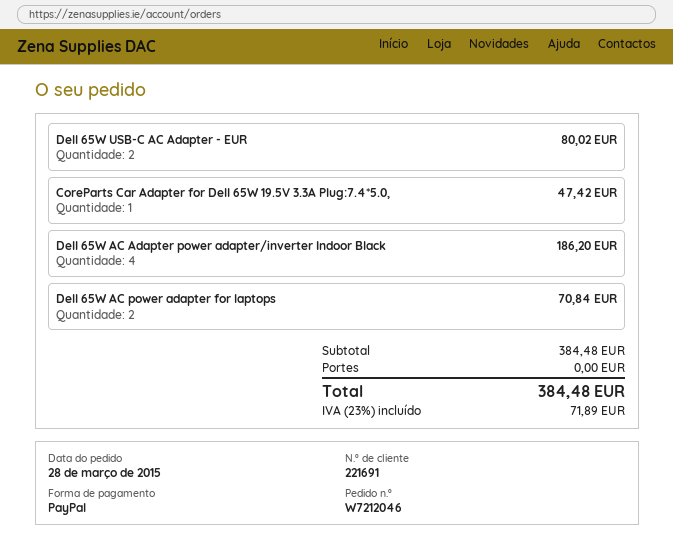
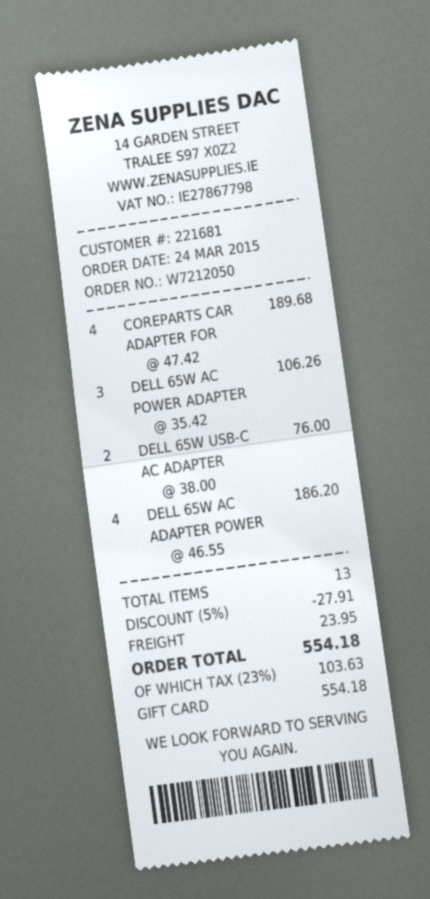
order number: W7212046 -> W7212050
order date: 2015-03-28 -> 2015-03-24
customer number: 221691 -> 221681
payment method: PayPal -> gift card
Dell 65W USB-C AC Adapter - EUR: 2 for 80.02 -> 2 for 76.00
CoreParts Car Adapter for Dell 65W 19.5V 3.3A Plug:7.4*5.0,: 1 for 47.42 -> 4 for 189.68
Dell 65W AC power adapter for laptops: 2 for 70.84 -> 3 for 106.26
discount: none -> 5% = 27.91
shipping: 0.00 -> 23.95
tax: 23% = 71.89 -> 23% = 103.63
total: 384.48 -> 554.18

